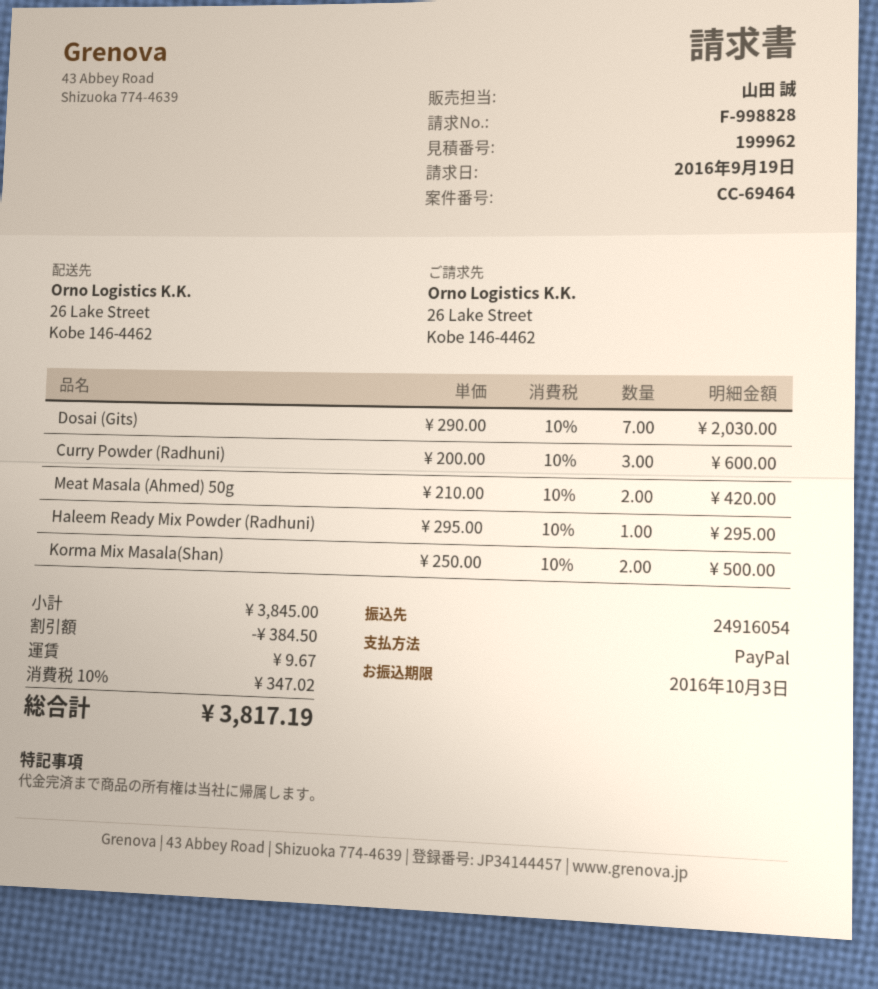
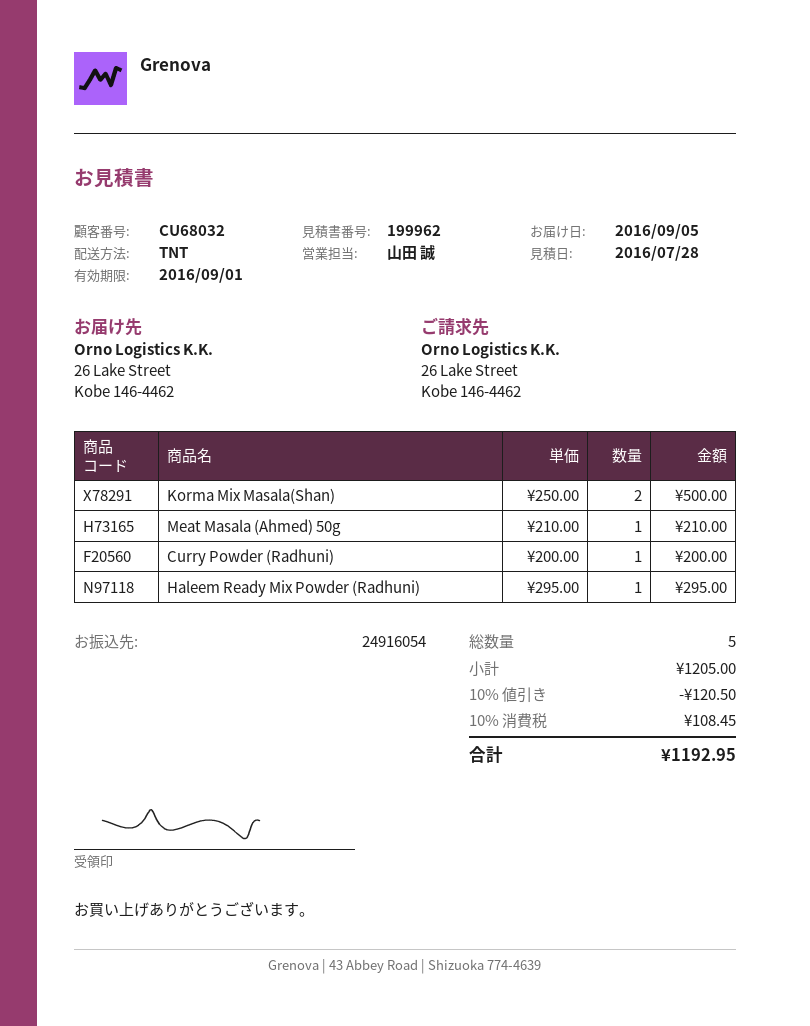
Dosai (Gits): 7 x 290.00 = 2030.00 -> none
Curry Powder (Radhuni): 3 x 200.00 = 600.00 -> 1 x 200.00 = 200.00
Meat Masala (Ahmed) 50g: 2 x 210.00 = 420.00 -> 1 x 210.00 = 210.00
subtotal: 3845.00 -> 1205.00
discount: 384.50 -> 120.50
shipping: 9.67 -> none
tax: 10% = 347.02 -> 10% = 108.45
total: 3817.19 -> 1192.95

